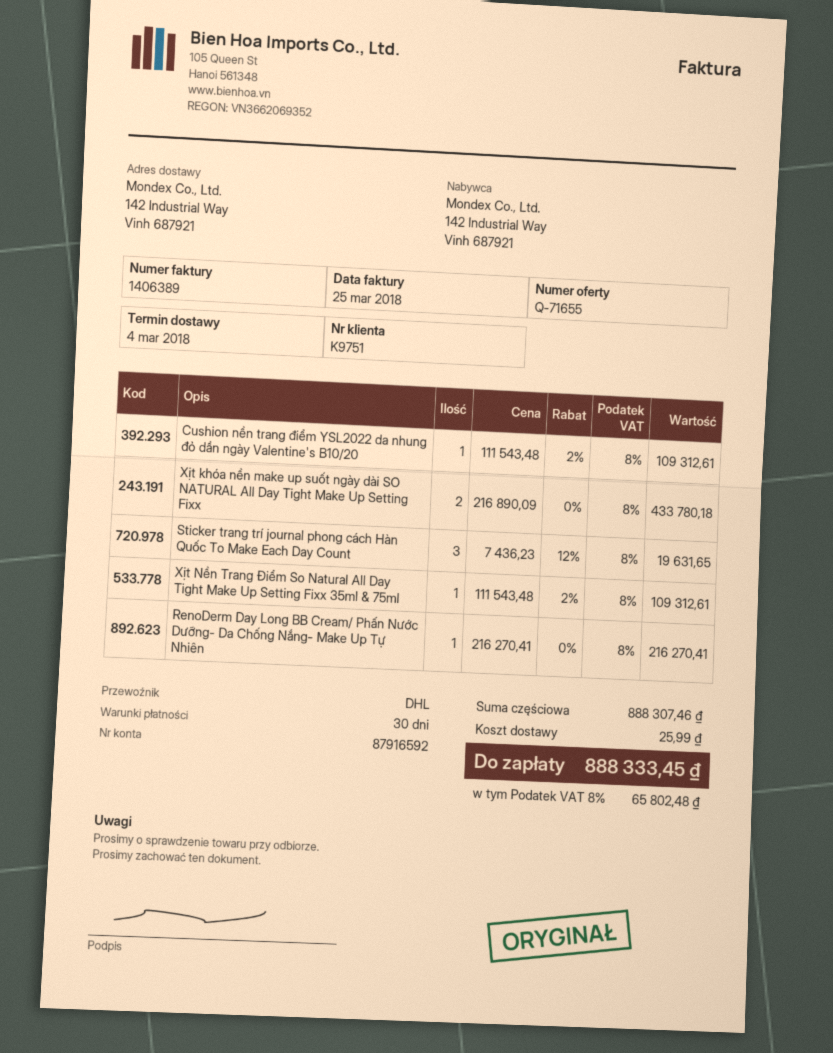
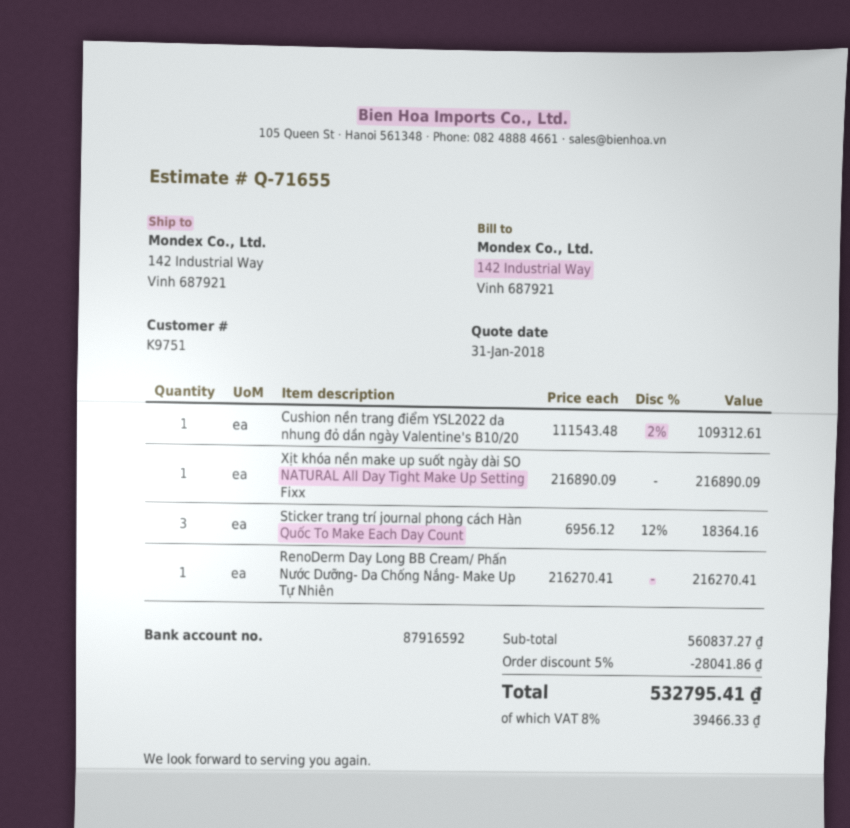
Xịt khóa nền make up suốt ngày dài SO NATURAL All Day Tight Make Up Setting Fixx: 2 x 216890.09 = 433780.18 -> 1 x 216890.09 = 216890.09
Sticker trang trí journal phong cách Hàn Quốc To Make Each Day Count: 3 x 7436.23 - 12% = 19631.65 -> 3 x 6956.12 - 12% = 18364.16
Xịt Nền Trang Điểm So Natural All Day Tight Make Up Setting Fixx 35ml & 75ml: 1 x 111543.48 - 2% = 109312.61 -> none
subtotal: 888307.46 -> 560837.27
discount: none -> 5% = 28041.86
shipping: 25.99 -> none
tax: 8% = 65802.48 -> 8% = 39466.33
total: 888333.45 -> 532795.41

